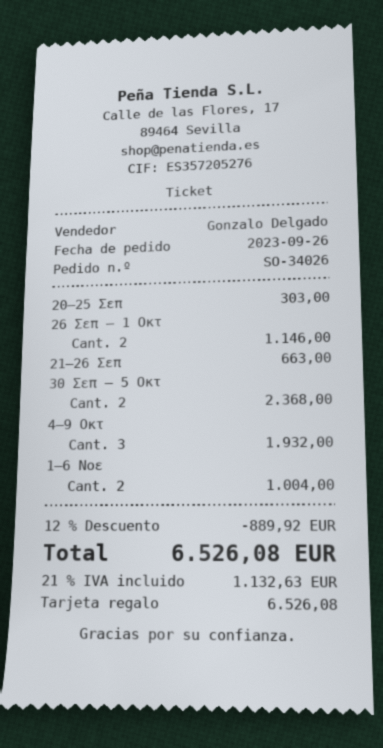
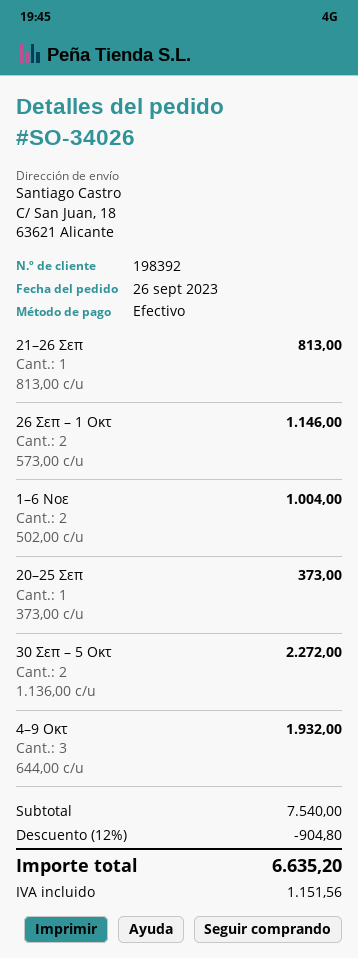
payment method: gift card -> cash
20–25 Σεπ: 1 for 303.00 -> 1 for 373.00
21–26 Σεπ: 1 for 663.00 -> 1 for 813.00
30 Σεπ – 5 Οκτ: 2 for 2368.00 -> 2 for 2272.00
discount: 12% = 889.92 -> 12% = 904.80
tax: 1132.63 -> 1151.56
total: 6526.08 -> 6635.20

